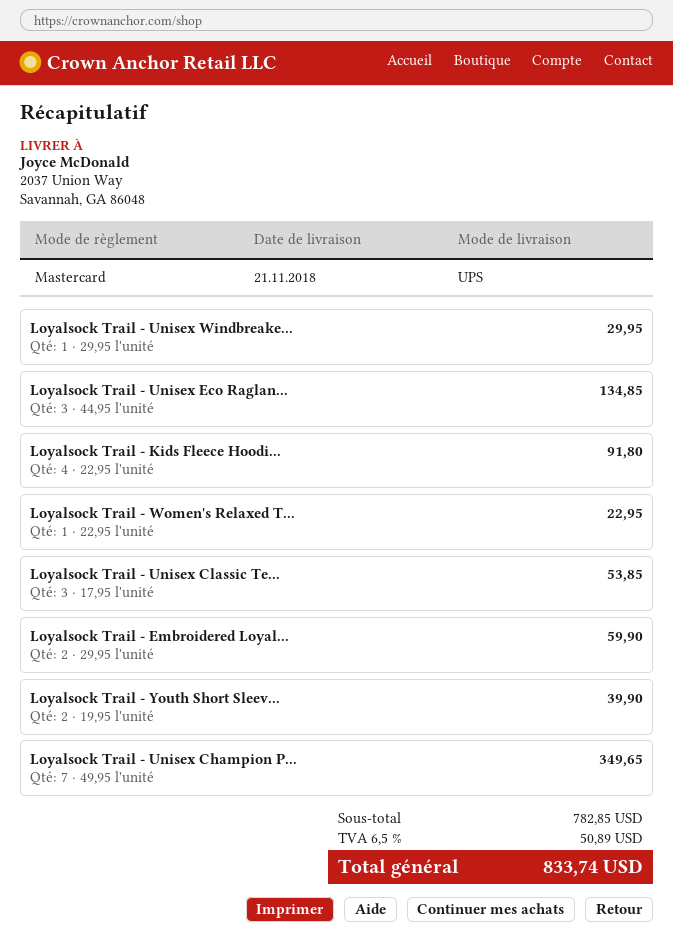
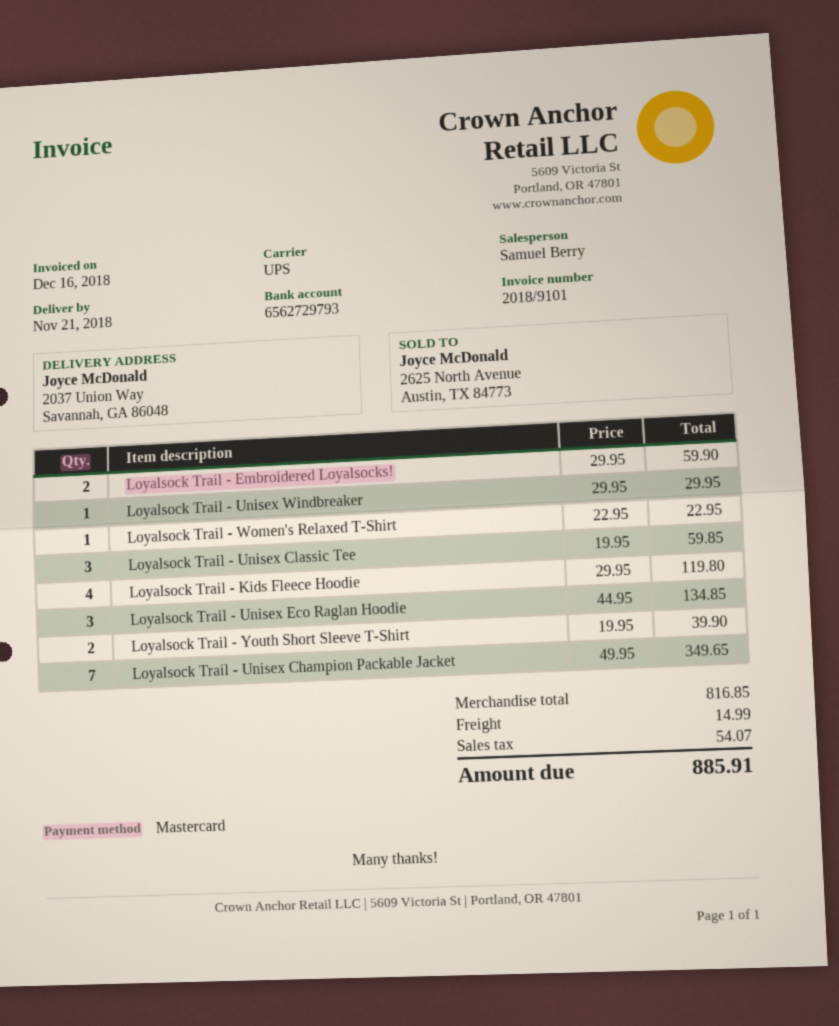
Loyalsock Trail - Kids Fleece Hoodi...: 4 x 22.95 = 91.80 -> 4 x 29.95 = 119.80
Loyalsock Trail - Unisex Classic Te...: 3 x 17.95 = 53.85 -> 3 x 19.95 = 59.85
subtotal: 782.85 -> 816.85
shipping: none -> 14.99
tax: 50.89 -> 54.07
total: 833.74 -> 885.91

